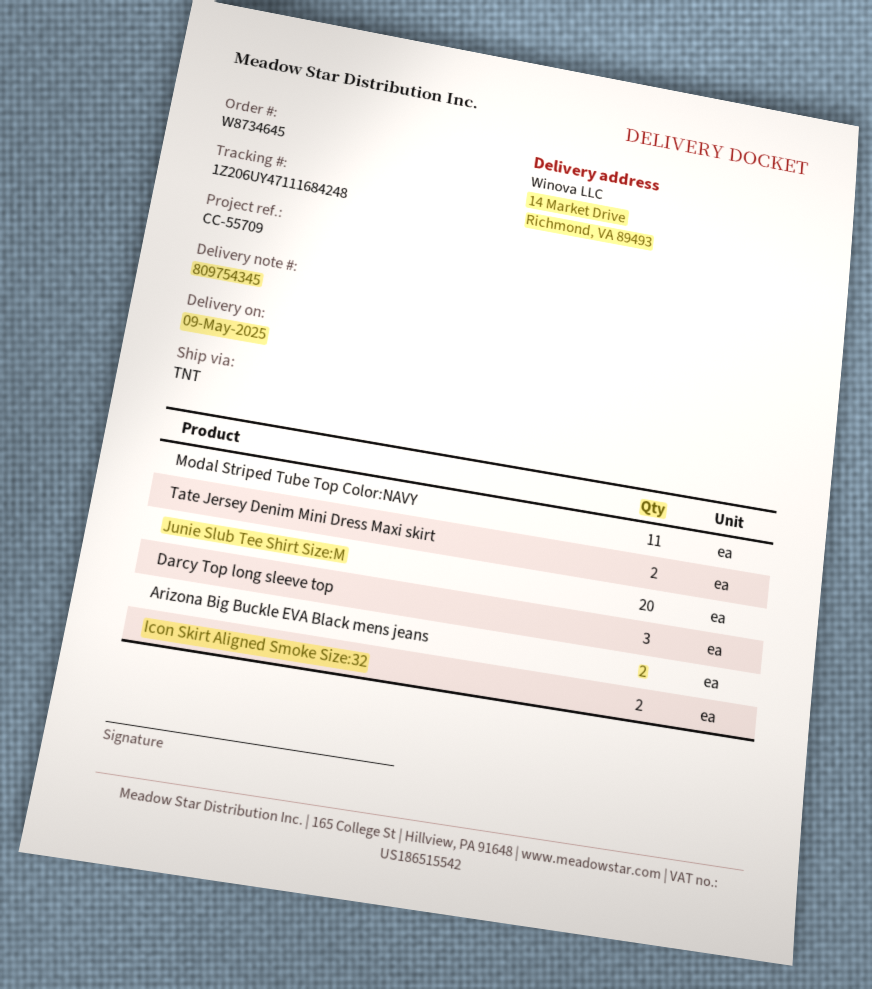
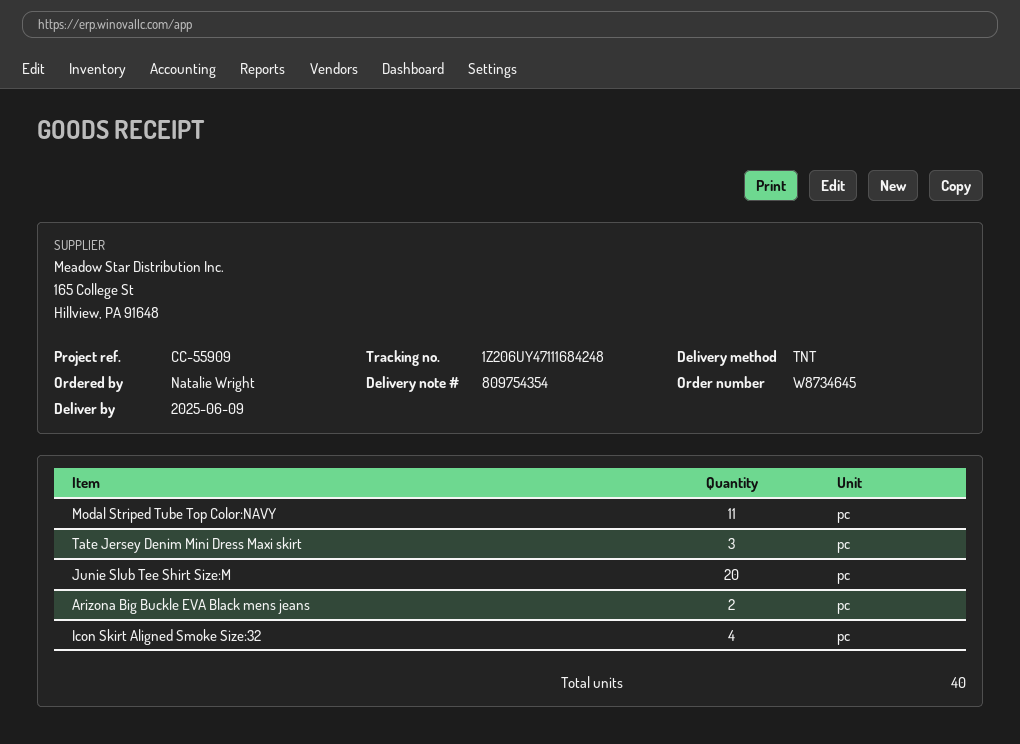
delivery note number: 809754345 -> 809754354
delivery date: 2025-05-09 -> 2025-06-09
reference: CC-55709 -> CC-55909
Tate Jersey Denim Mini Dress Maxi skirt: 2 -> 3
Darcy Top long sleeve top: 3 -> none
Icon Skirt Aligned Smoke Size:32: 2 -> 4

